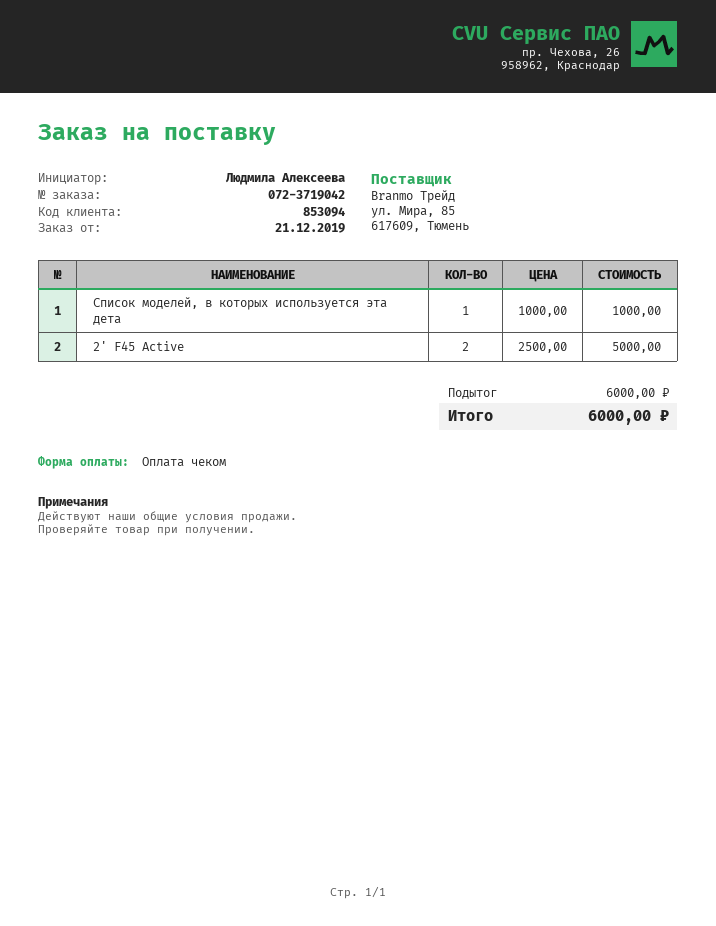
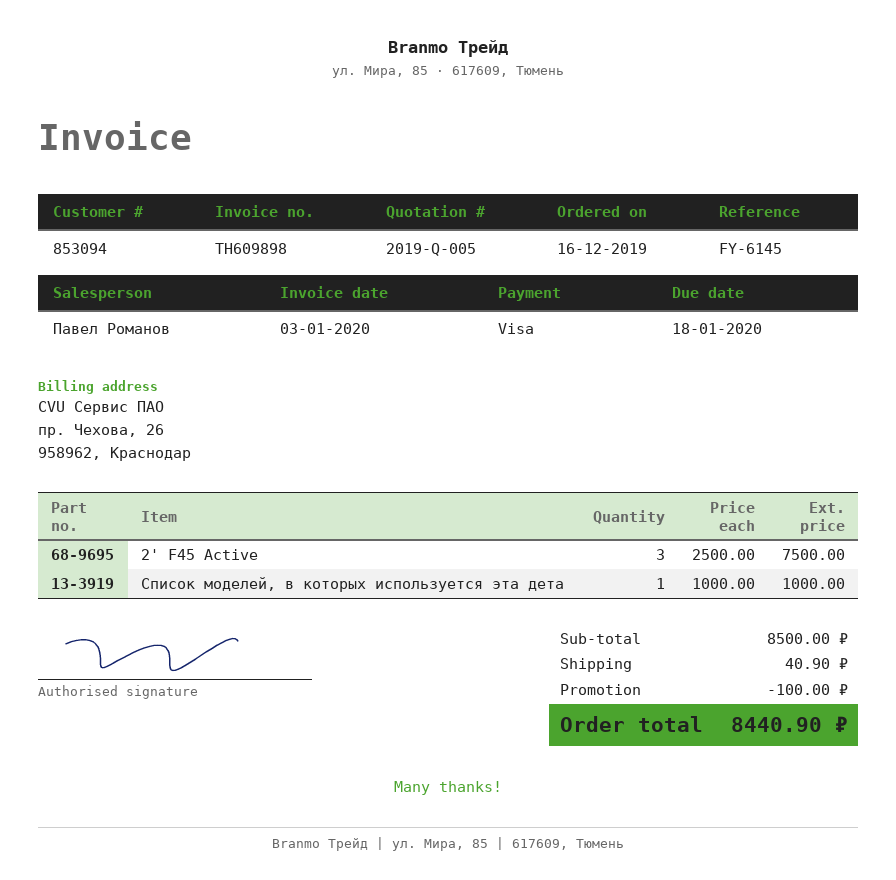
order date: 2019-12-21 -> 2019-12-16
payment method: cheque -> Visa
2' F45 Active: 2 x 2500.00 = 5000.00 -> 3 x 2500.00 = 7500.00
subtotal: 6000.00 -> 8500.00
discount: none -> 100.00
shipping: none -> 40.90
total: 6000.00 -> 8440.90

